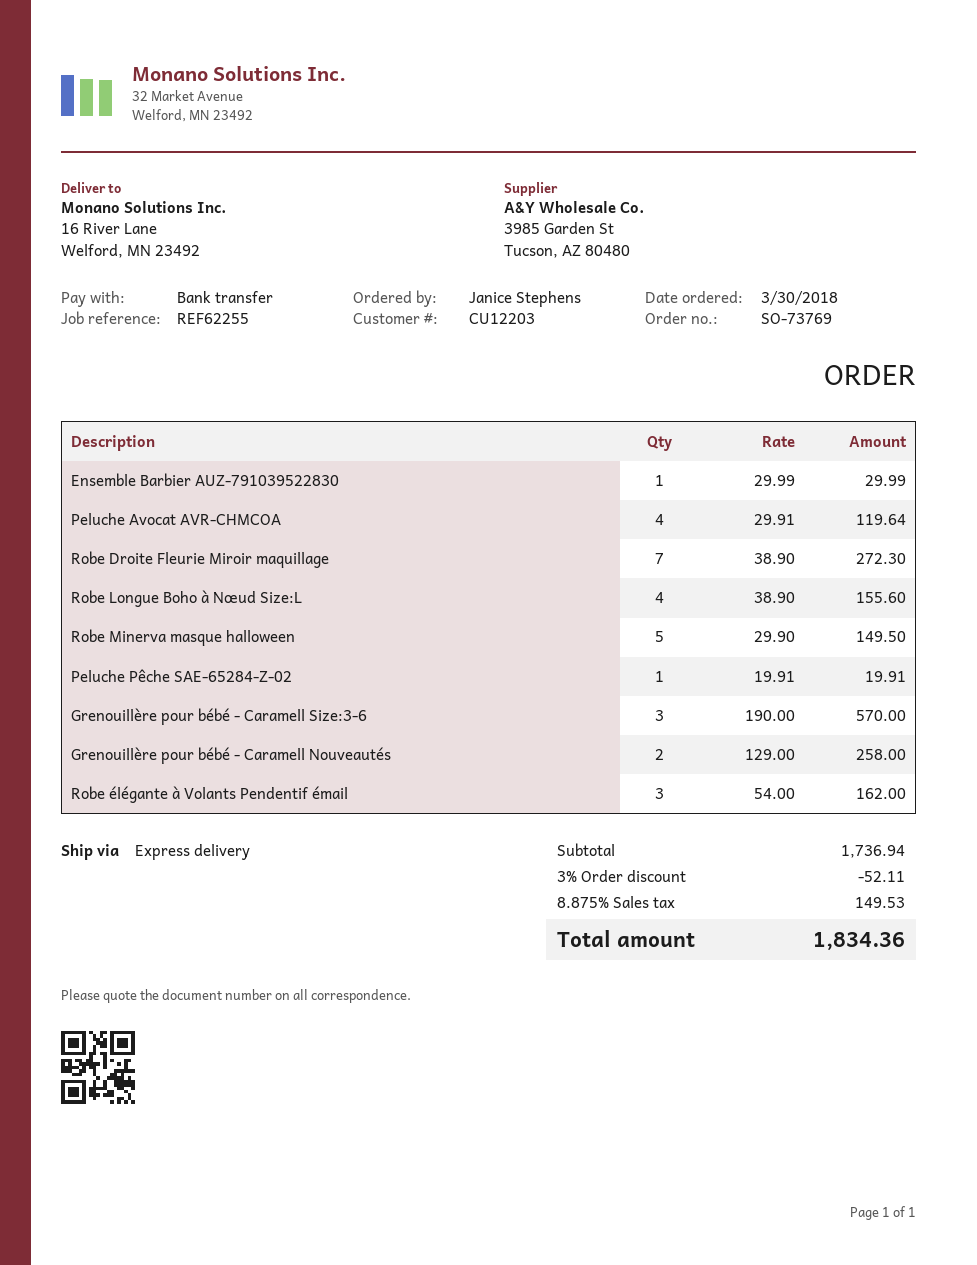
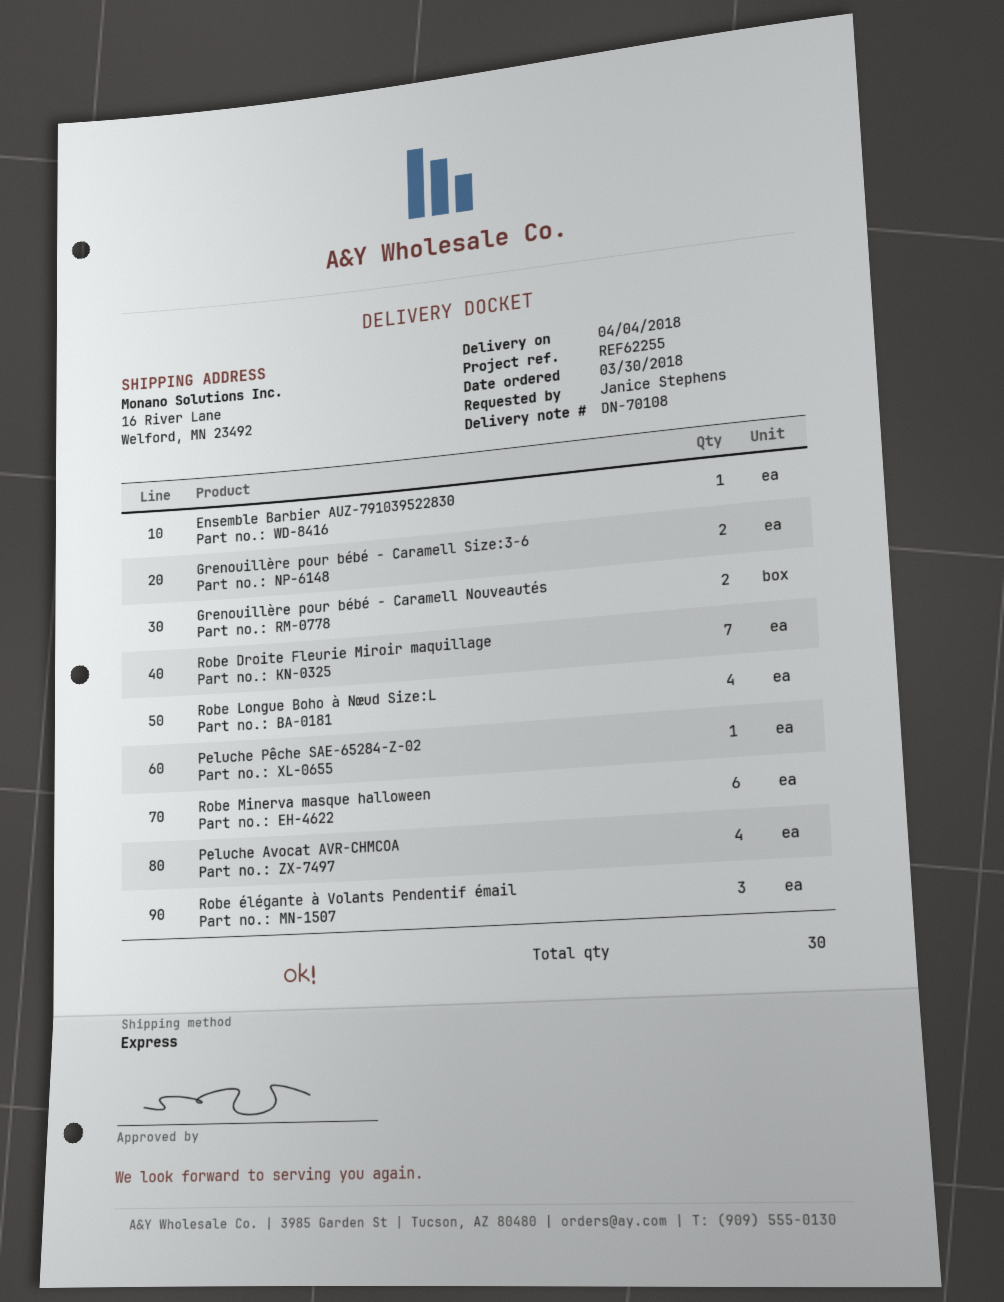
Robe Minerva masque halloween: 5 -> 6
Grenouillère pour bébé - Caramell Size:3-6: 3 -> 2

